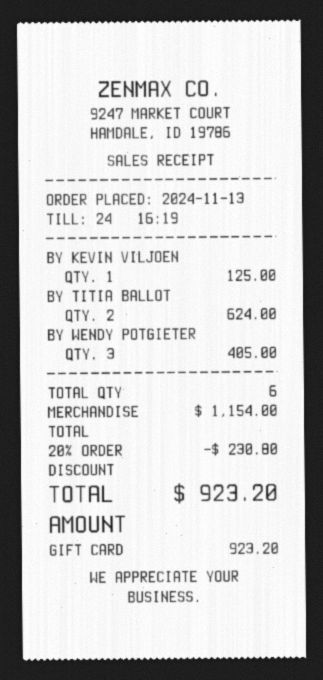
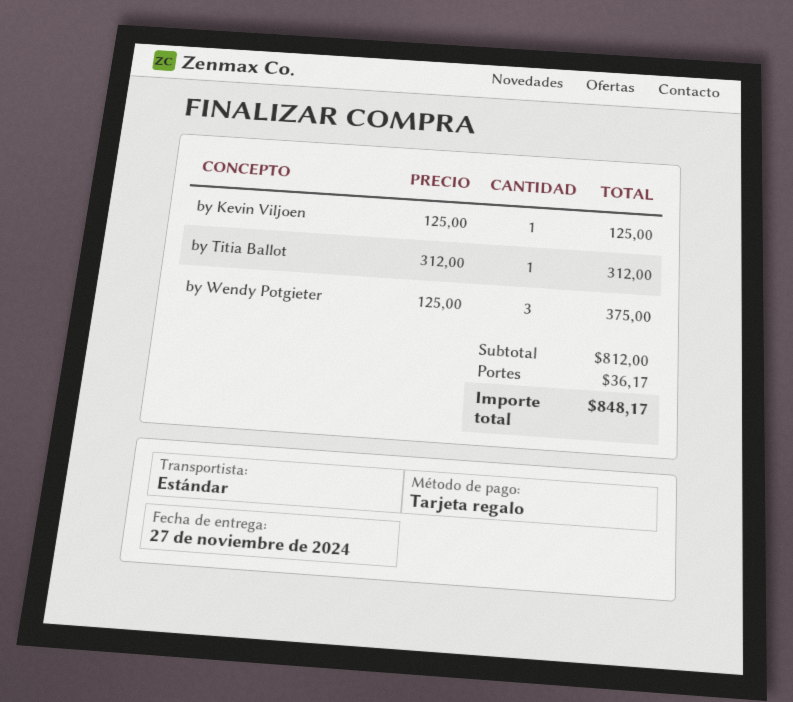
BY TITIA BALLOT: 2 for 624.00 -> 1 for 312.00
BY WENDY POTGIETER: 3 for 405.00 -> 3 for 375.00
subtotal: 1154.00 -> 812.00
discount: 20% = 230.80 -> none
shipping: none -> 36.17
total: 923.20 -> 848.17

